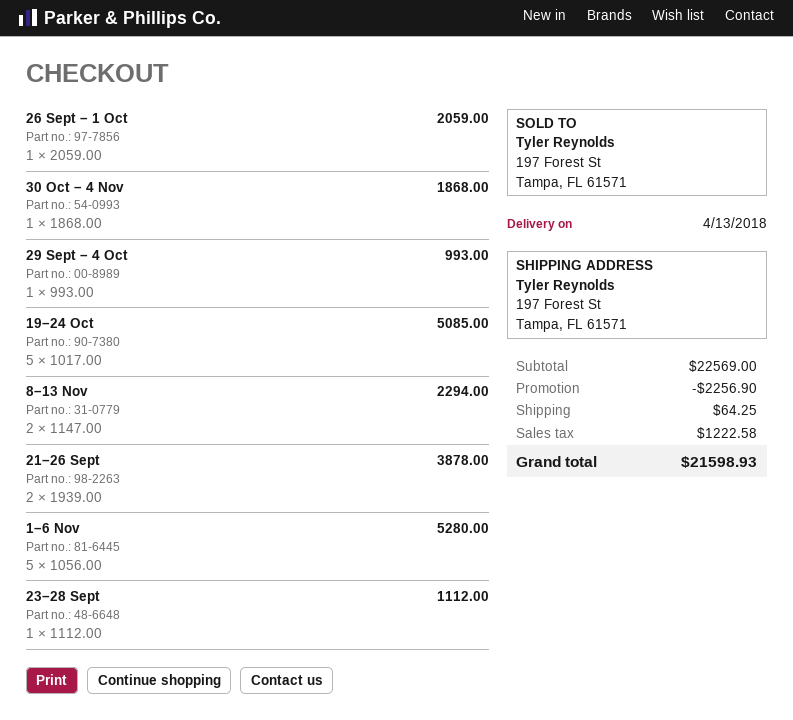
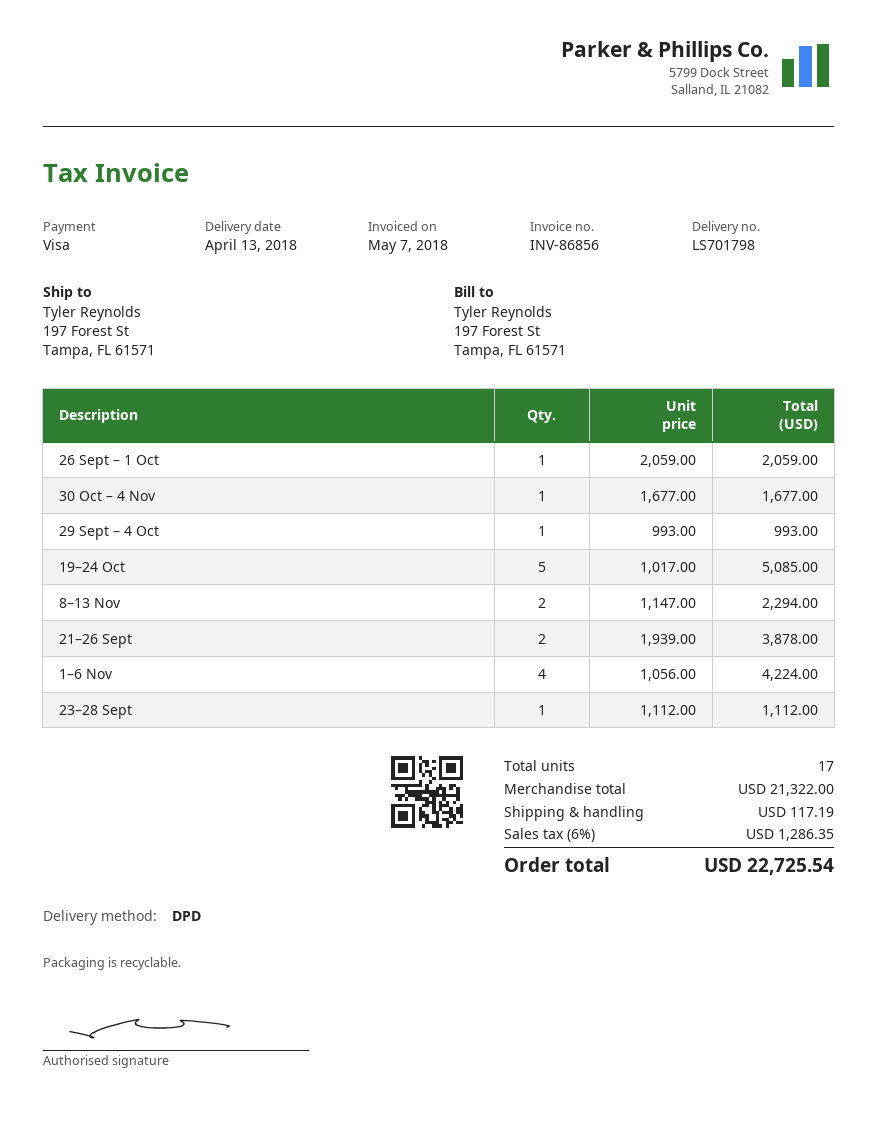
30 Oct – 4 Nov: 1 x 1868.00 = 1868.00 -> 1 x 1677.00 = 1677.00
1–6 Nov: 5 x 1056.00 = 5280.00 -> 4 x 1056.00 = 4224.00
subtotal: 22569.00 -> 21322.00
discount: 2256.90 -> none
shipping: 64.25 -> 117.19
tax: 1222.58 -> 1286.35
total: 21598.93 -> 22725.54

